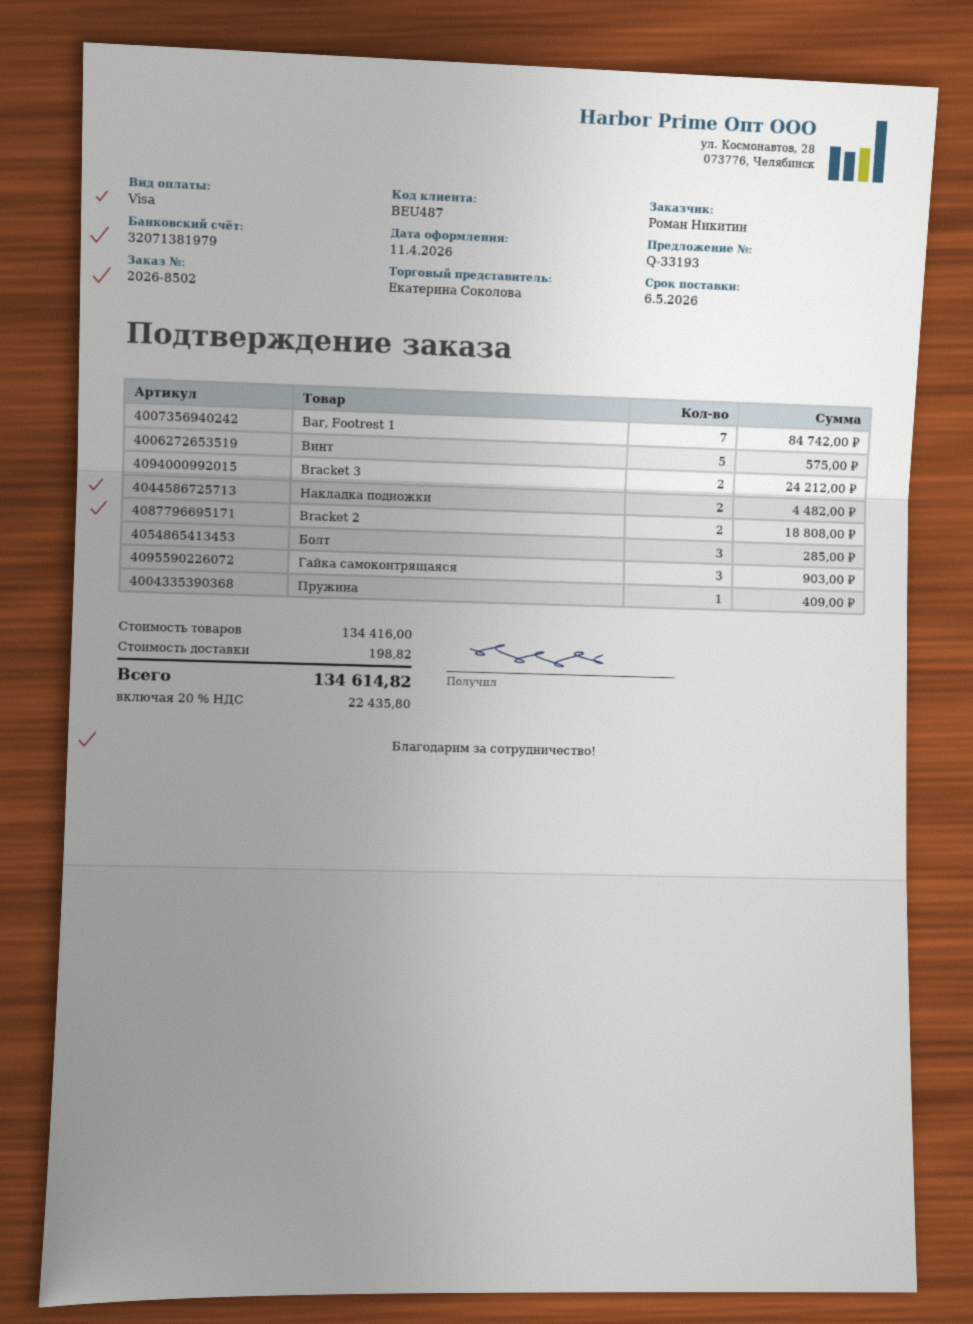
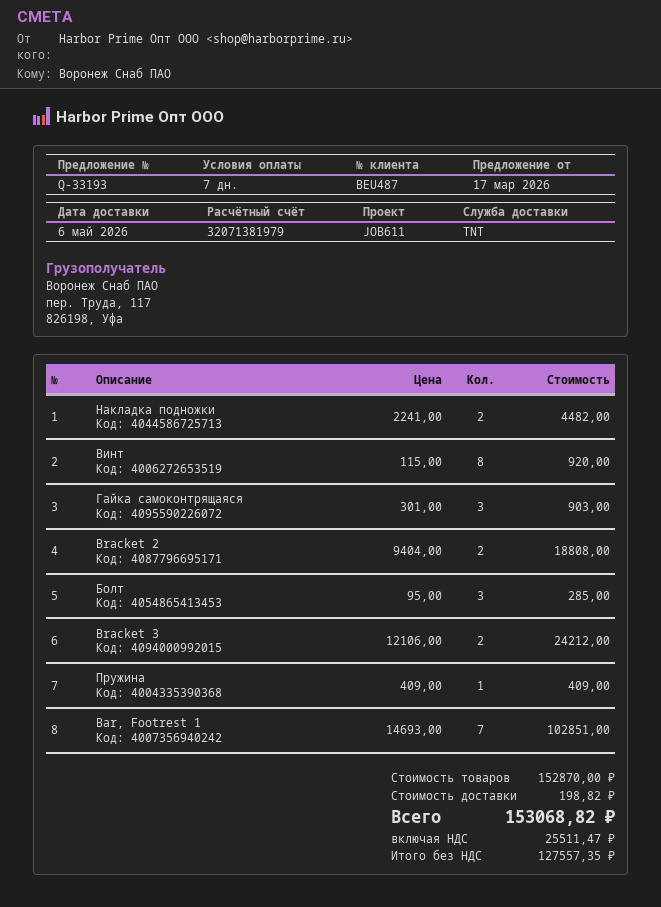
Bar, Footrest 1: 7 for 84742.00 -> 7 for 102851.00
Винт: 5 for 575.00 -> 8 for 920.00
subtotal: 134416.00 -> 152870.00
tax: 22435.80 -> 25511.47
total: 134614.82 -> 153068.82

